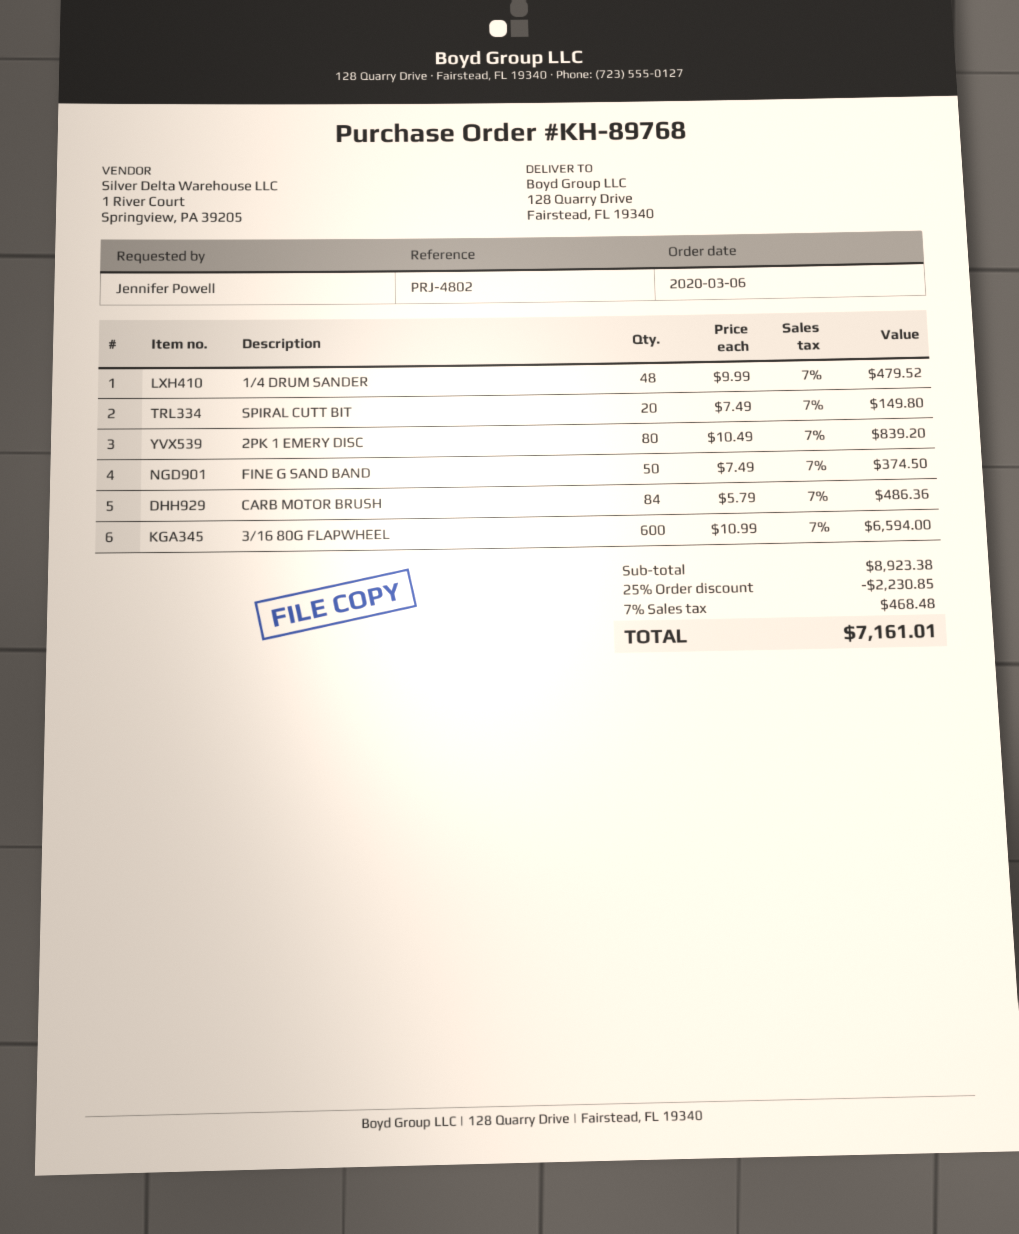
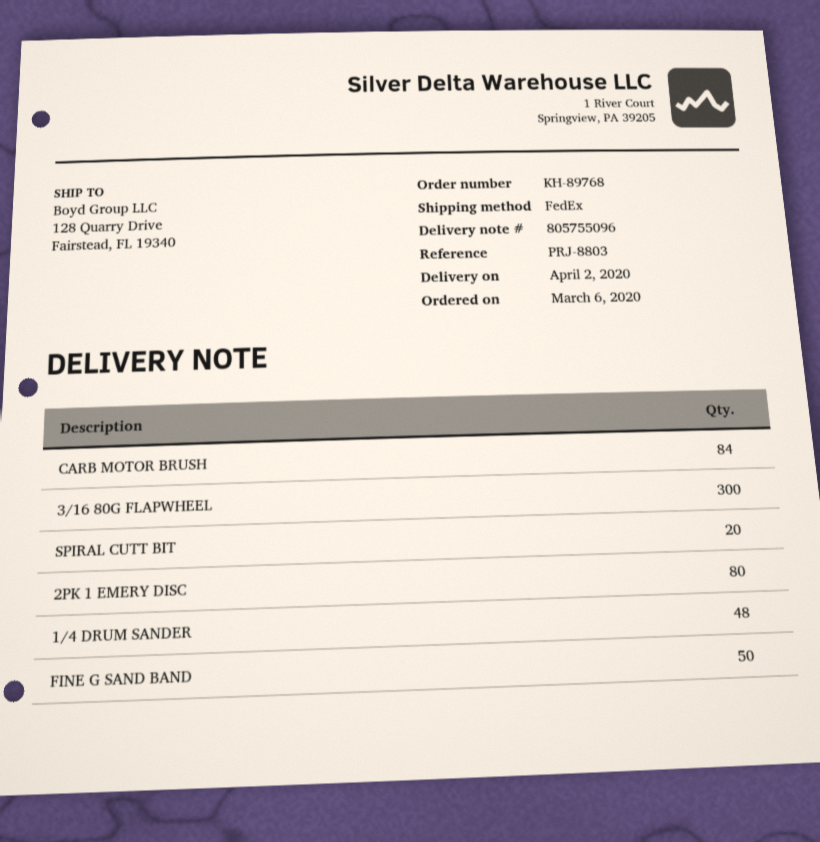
reference: PRJ-4802 -> PRJ-8803
3/16 80G FLAPWHEEL: 600 -> 300

